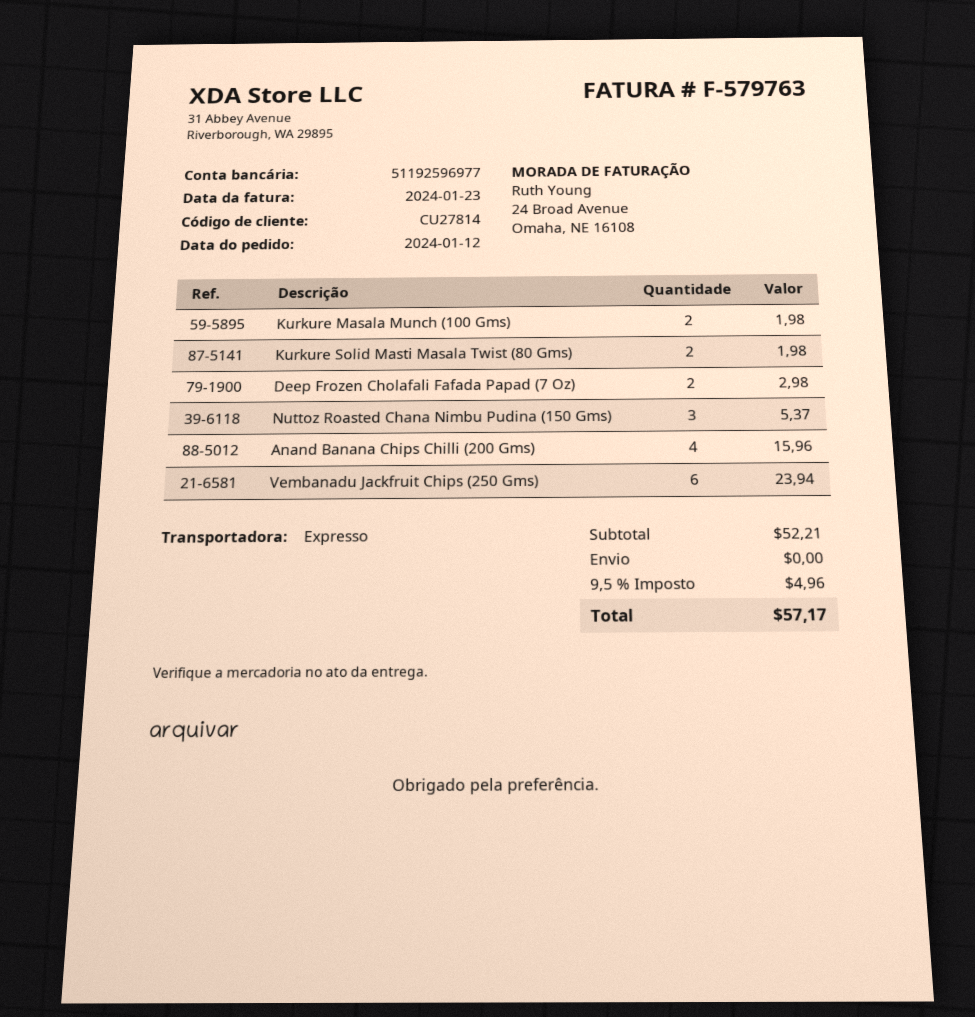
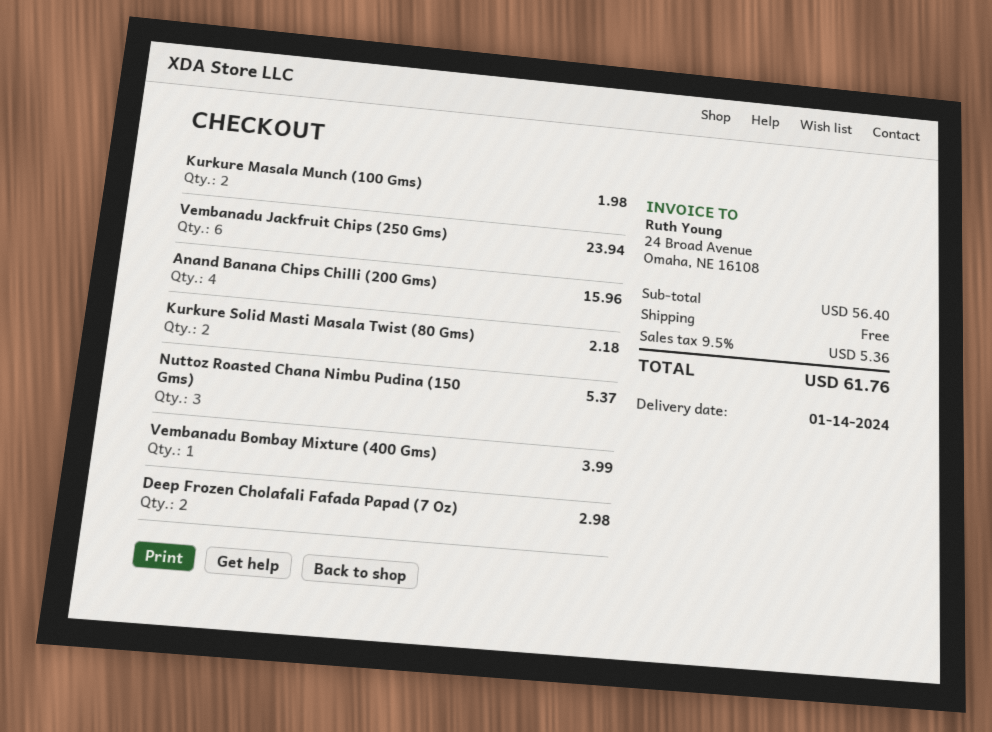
Kurkure Solid Masti Masala Twist (80 Gms): 2 for 1.98 -> 2 for 2.18
Vembanadu Bombay Mixture (400 Gms): none -> 1 for 3.99
subtotal: 52.21 -> 56.40
tax: 9.5% = 4.96 -> 9.5% = 5.36
total: 57.17 -> 61.76

